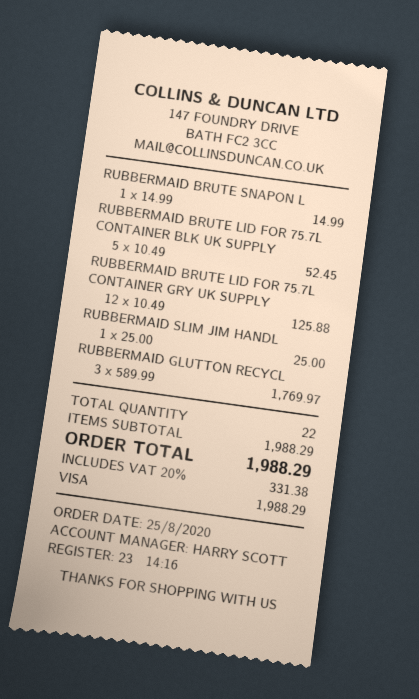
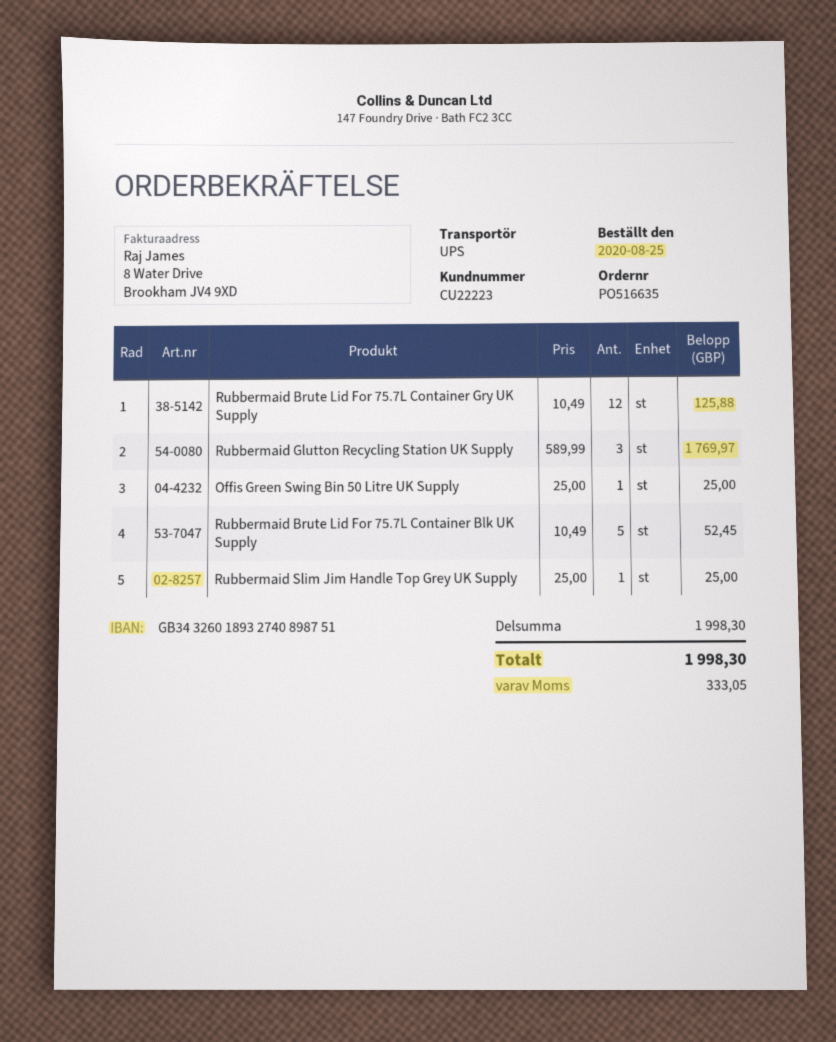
RUBBERMAID BRUTE SNAPON L: 1 x 14.99 = 14.99 -> none
Offis Green Swing Bin 50 Litre UK Supply: none -> 1 x 25.00 = 25.00
subtotal: 1988.29 -> 1998.30
tax: 331.38 -> 333.05
total: 1988.29 -> 1998.30

